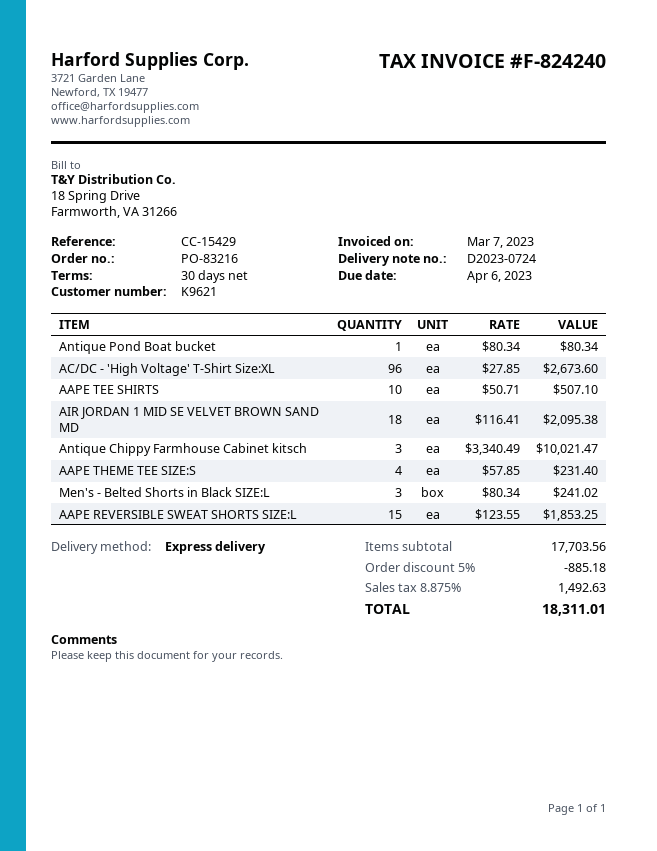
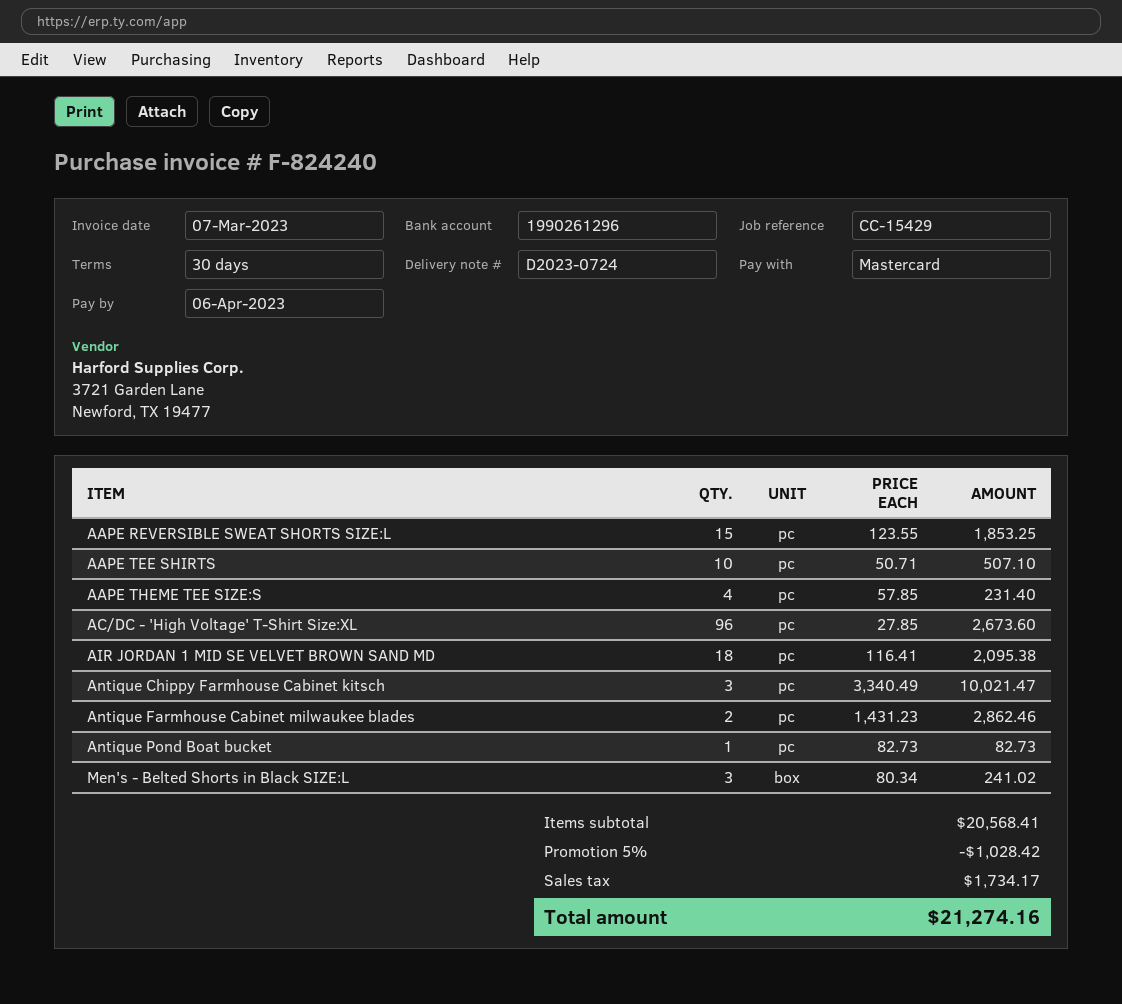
Antique Pond Boat bucket: 1 x 80.34 = 80.34 -> 1 x 82.73 = 82.73
Antique Farmhouse Cabinet milwaukee blades: none -> 2 x 1431.23 = 2862.46
subtotal: 17703.56 -> 20568.41
discount: 5% = 885.18 -> 5% = 1028.42
tax: 1492.63 -> 1734.17
total: 18311.01 -> 21274.16

